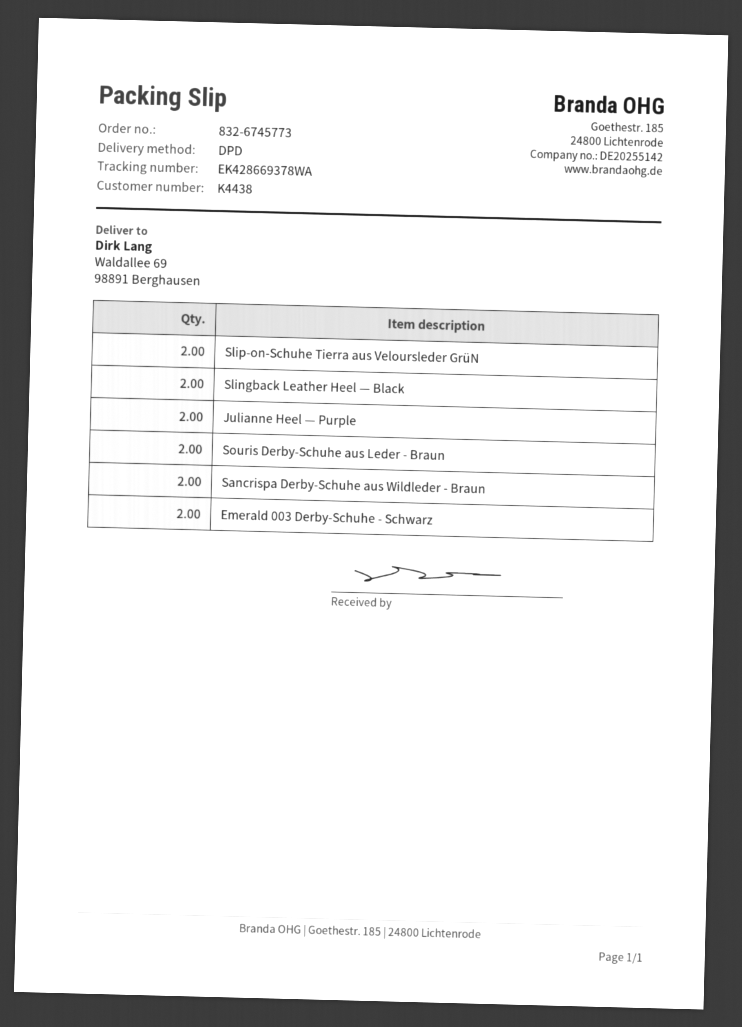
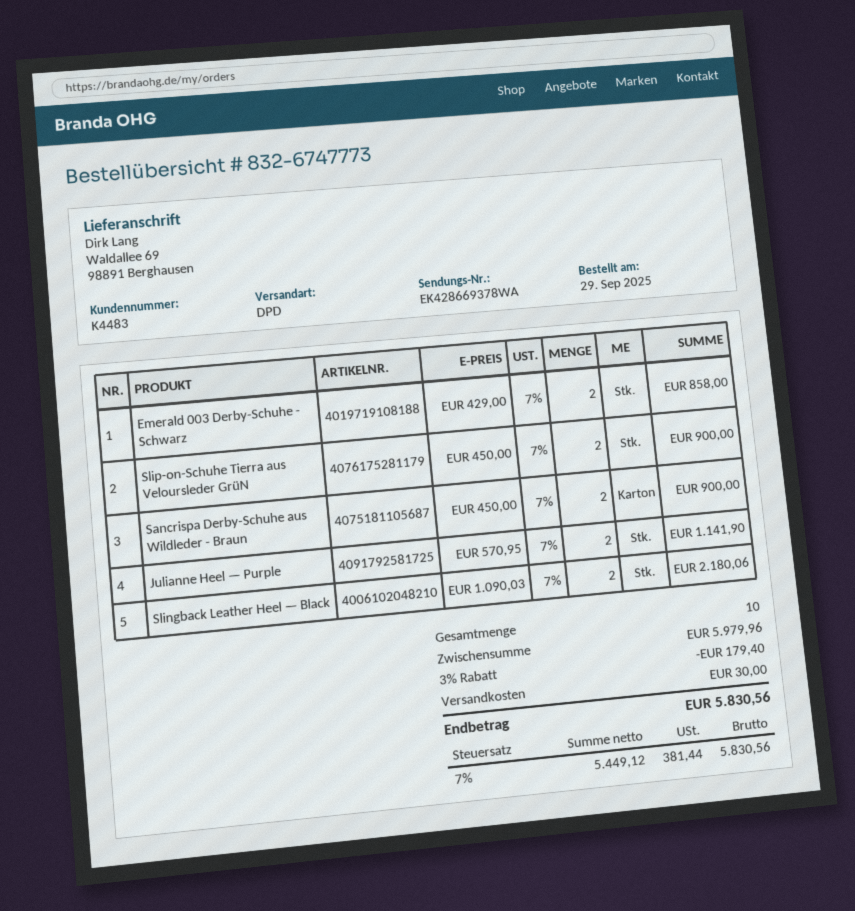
order number: 832-6745773 -> 832-6747773
customer number: K4438 -> K4483
Souris Derby-Schuhe aus Leder - Braun: 2 -> none

